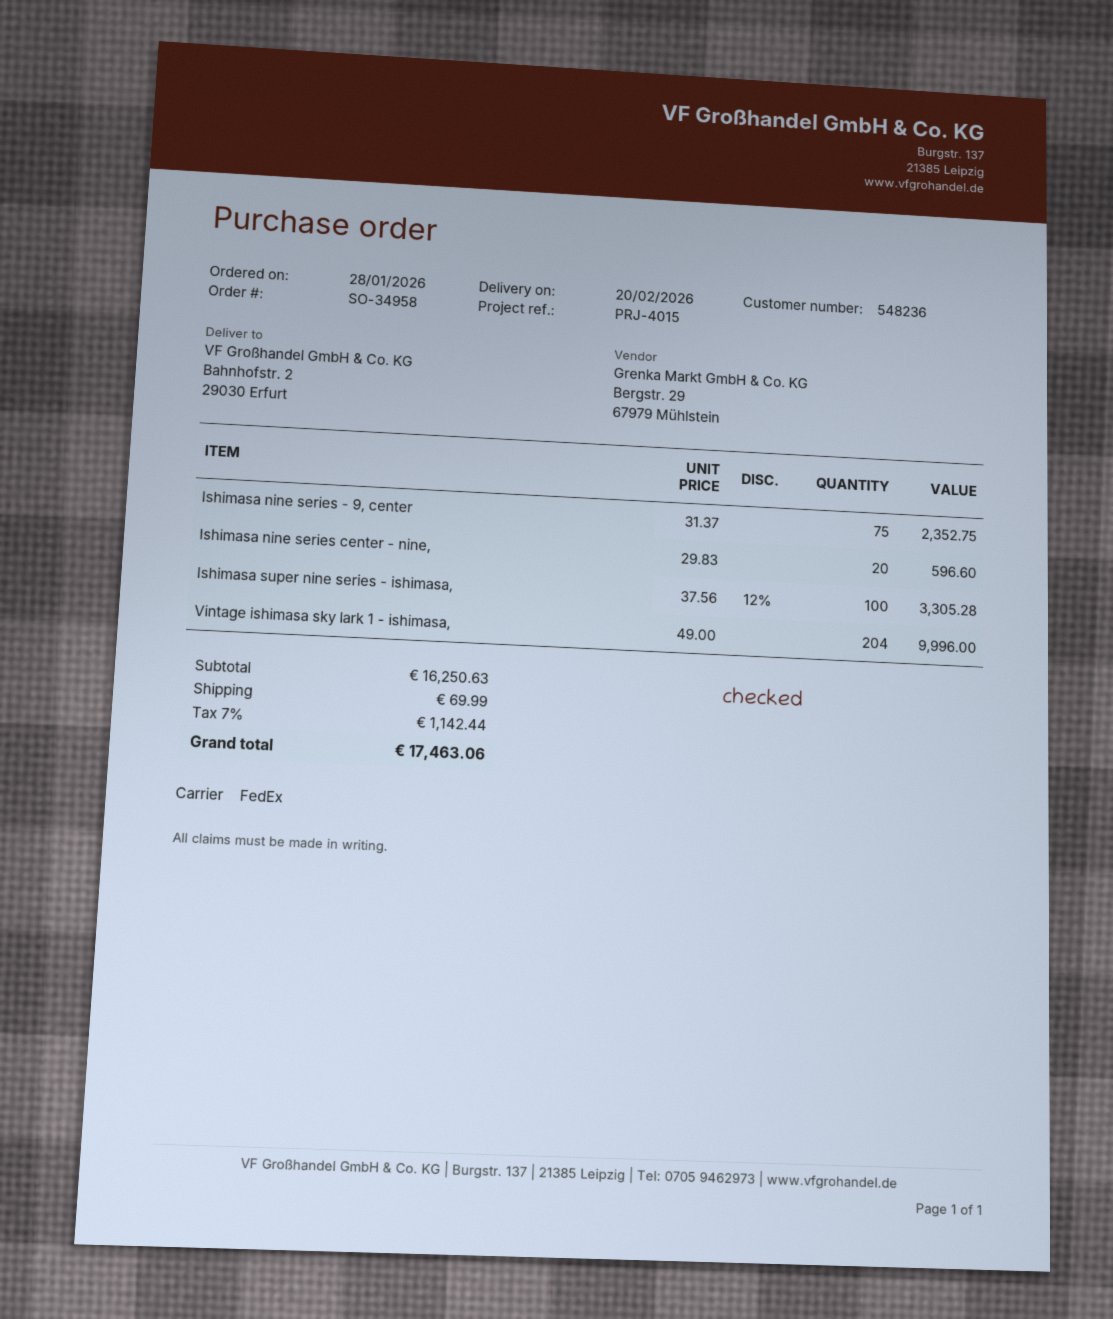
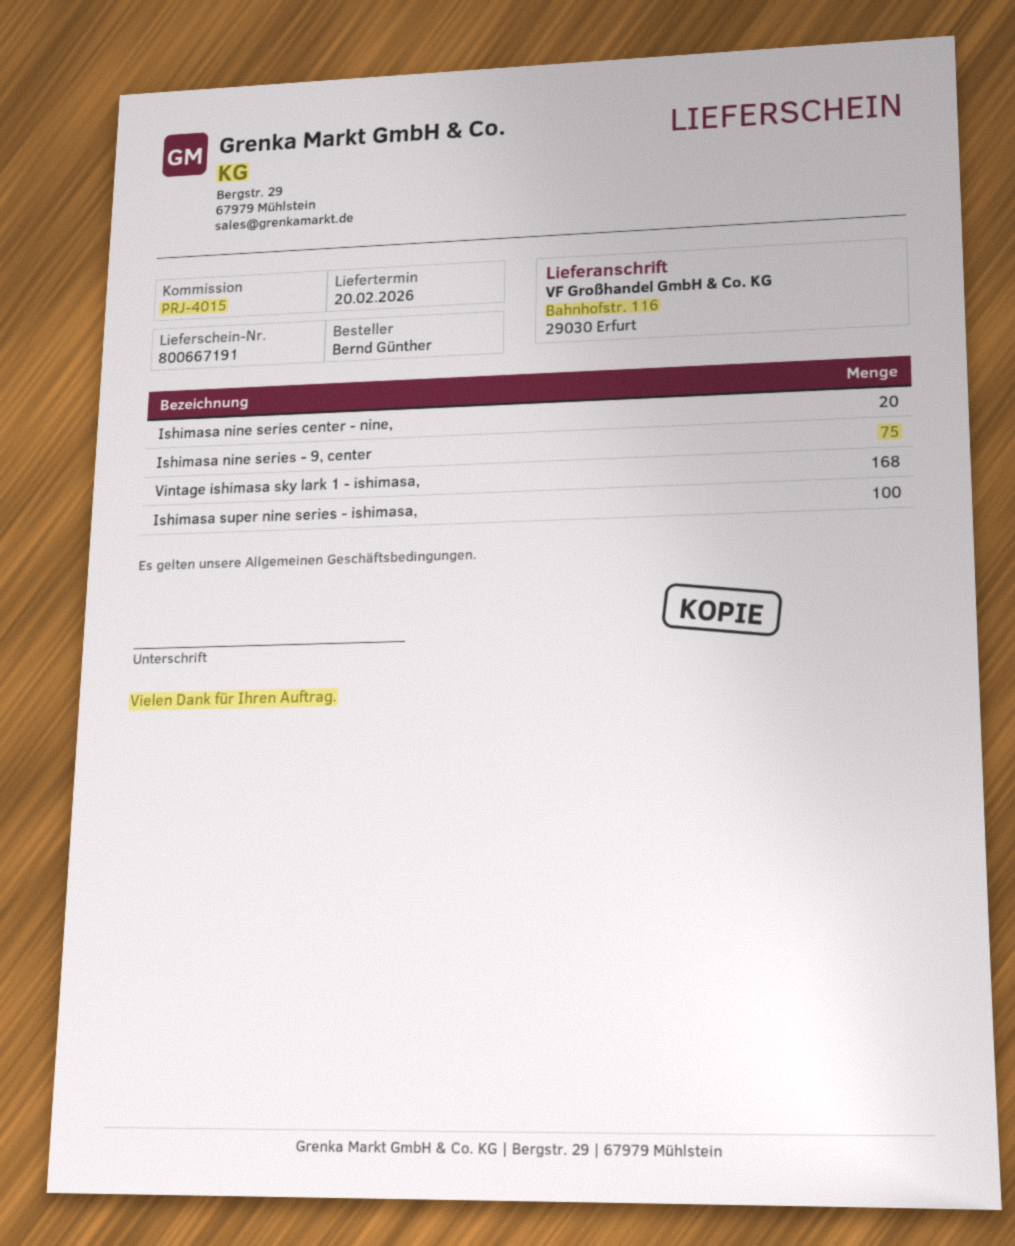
ship to: Bahnhofstr. 2, 29030 Erfurt -> Bahnhofstr. 116, 29030 Erfurt
Vintage ishimasa sky lark 1 - ishimasa,: 204 -> 168

